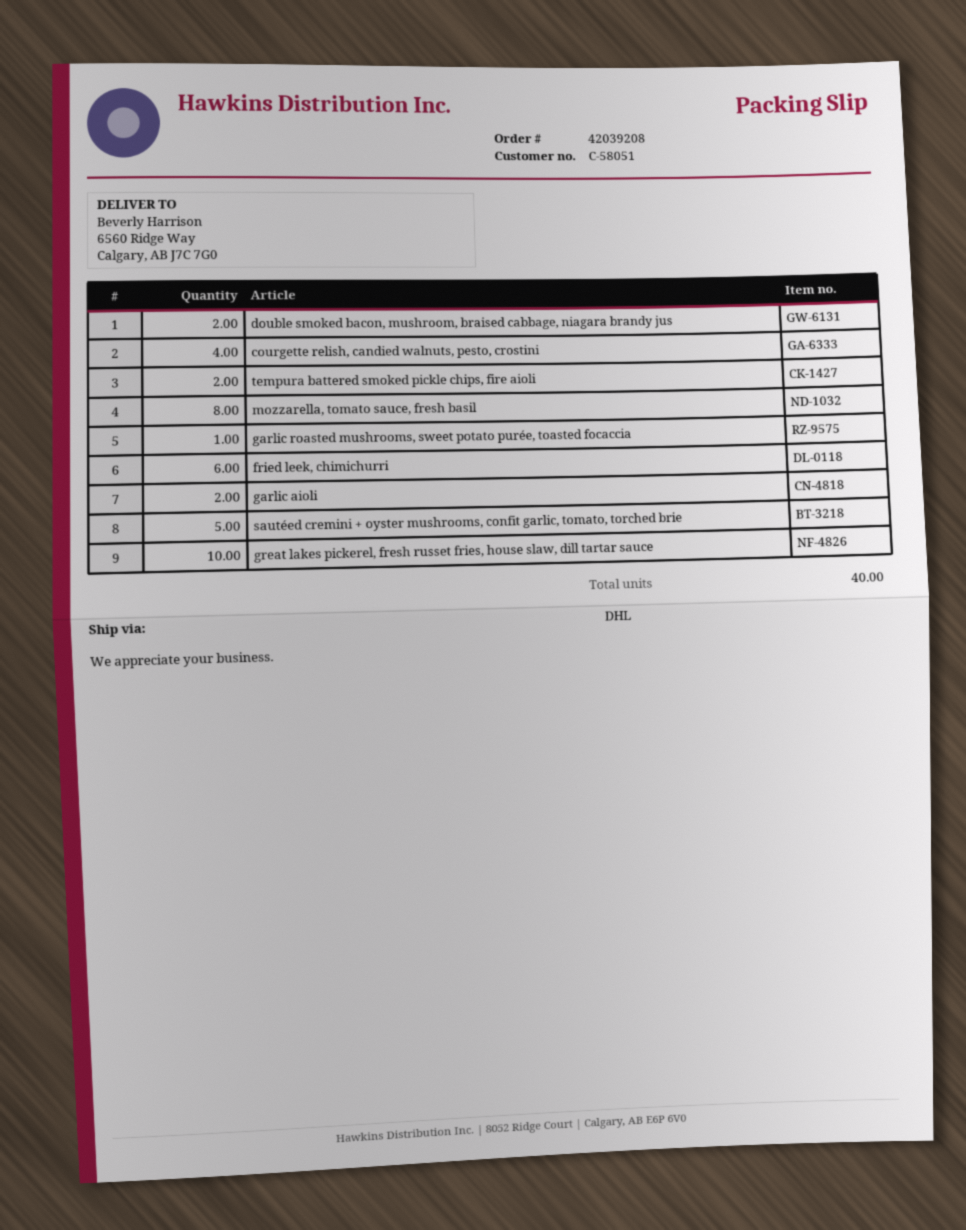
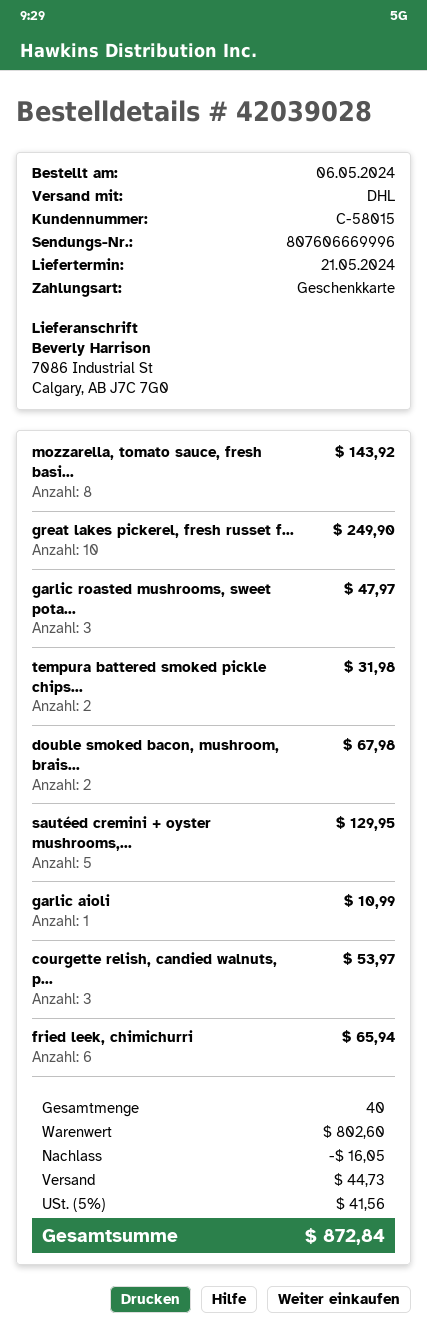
order number: 42039208 -> 42039028
customer number: C-58051 -> C-58015
ship to: 6560 Ridge Way, Calgary, AB J7C 7G0 -> 7086 Industrial St, Calgary, AB J7C 7G0
courgette relish, candied walnuts, pesto, crostini: 4 -> 3
garlic roasted mushrooms, sweet potato purée, toasted focaccia: 1 -> 3
garlic aioli: 2 -> 1

